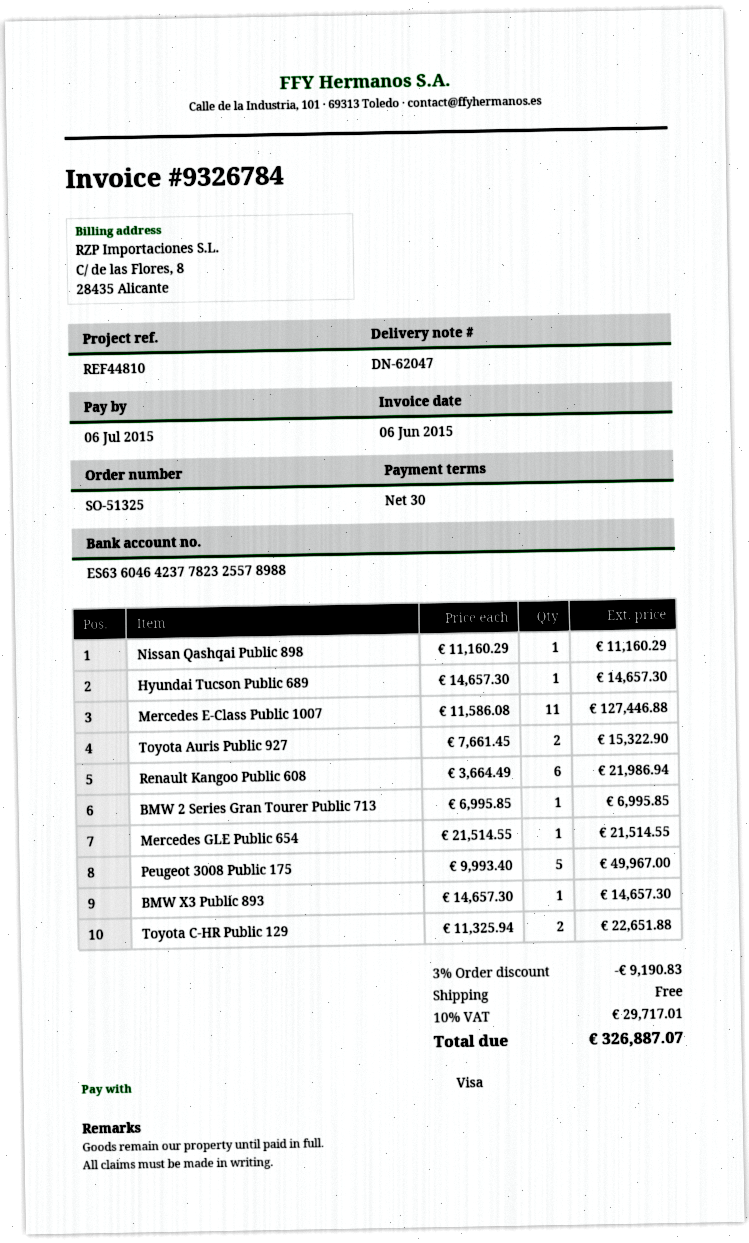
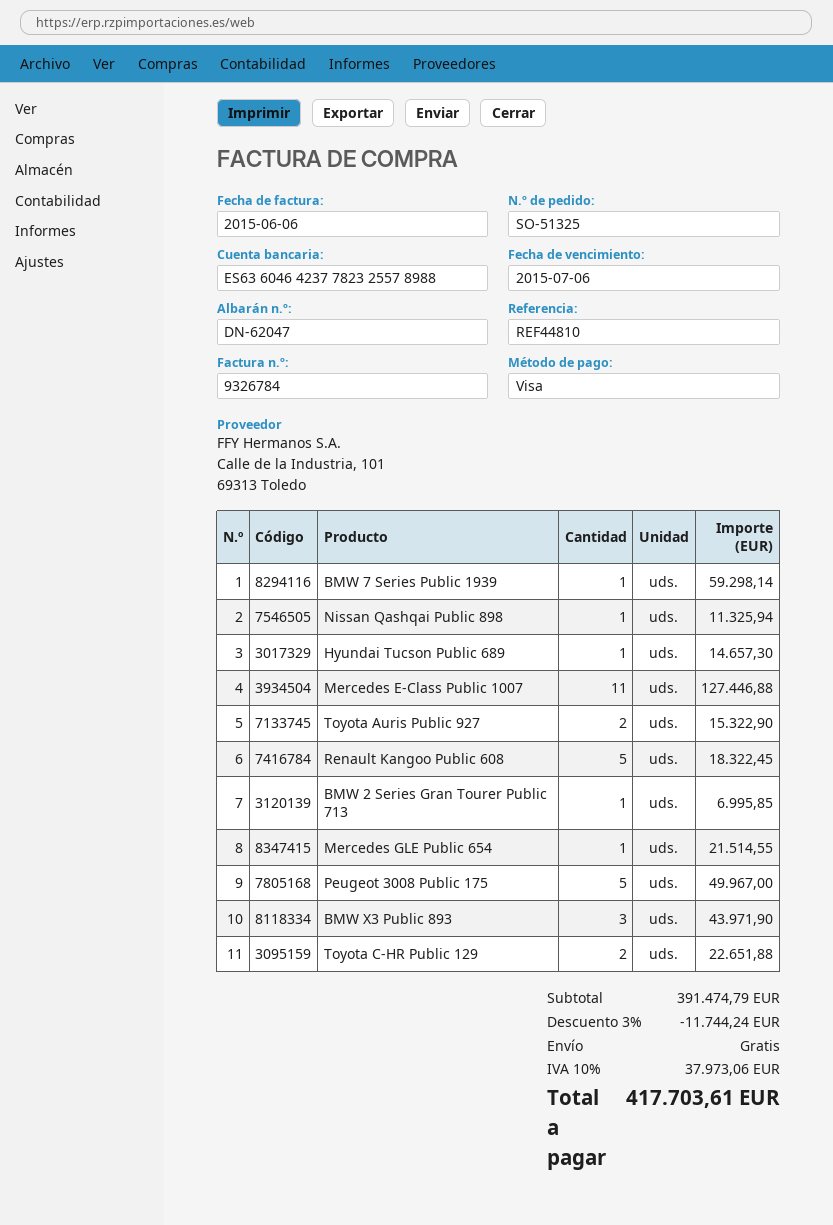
Nissan Qashqai Public 898: 1 for 11160.29 -> 1 for 11325.94
Renault Kangoo Public 608: 6 for 21986.94 -> 5 for 18322.45
BMW X3 Public 893: 1 for 14657.30 -> 3 for 43971.90
BMW 7 Series Public 1939: none -> 1 for 59298.14
discount: 3% = 9190.83 -> 3% = 11744.24
tax: 10% = 29717.01 -> 10% = 37973.06
total: 326887.07 -> 417703.61

